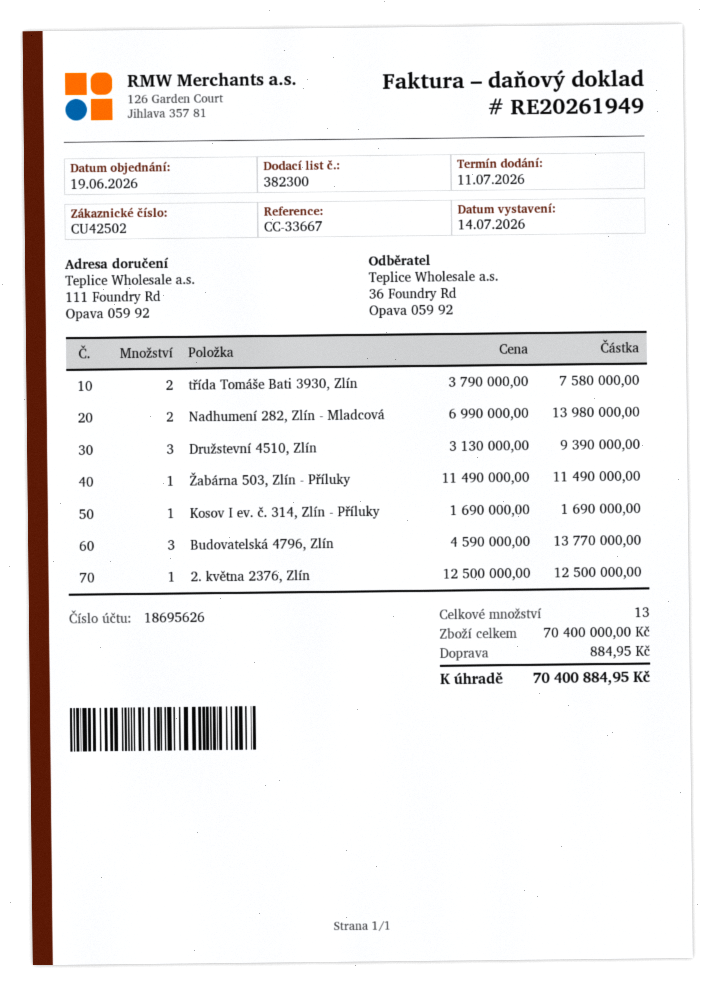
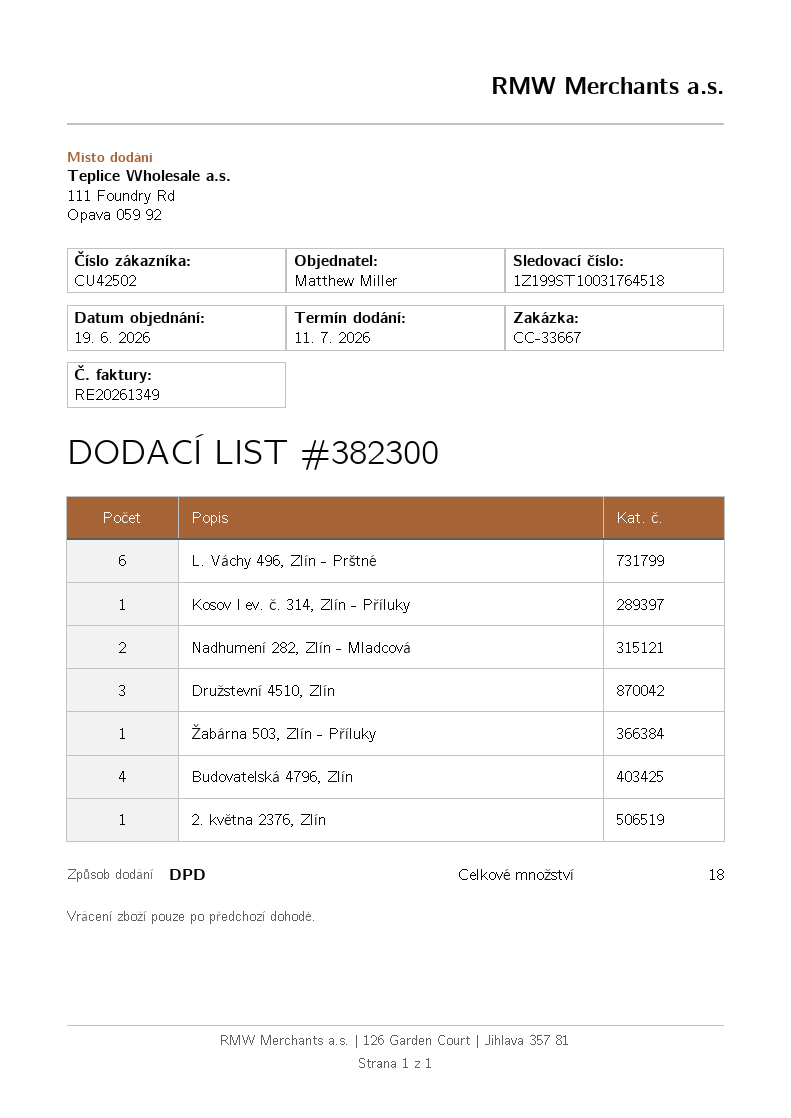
invoice number: RE20261949 -> RE20261349
třída Tomáše Bati 3930, Zlín: 2 -> none
Budovatelská 4796, Zlín: 3 -> 4
L. Váchy 496, Zlín - Prštné: none -> 6
total quantity: 13 -> 18

